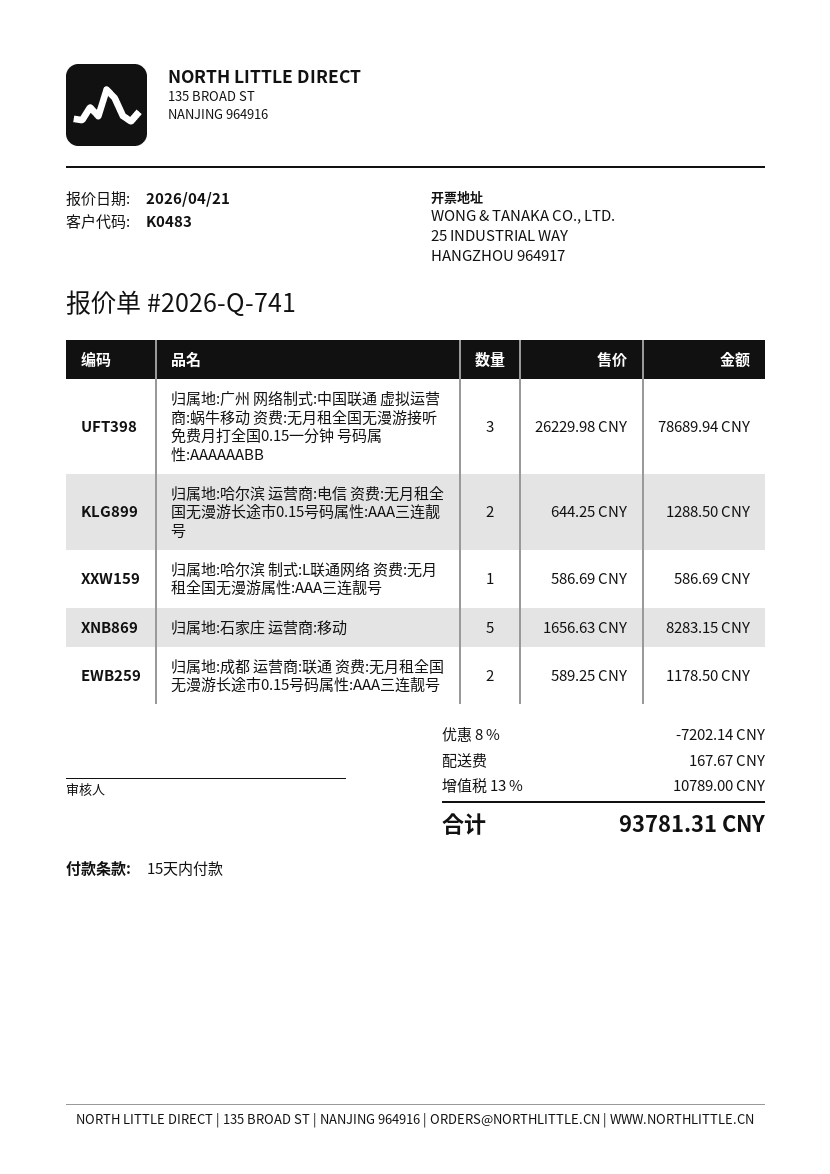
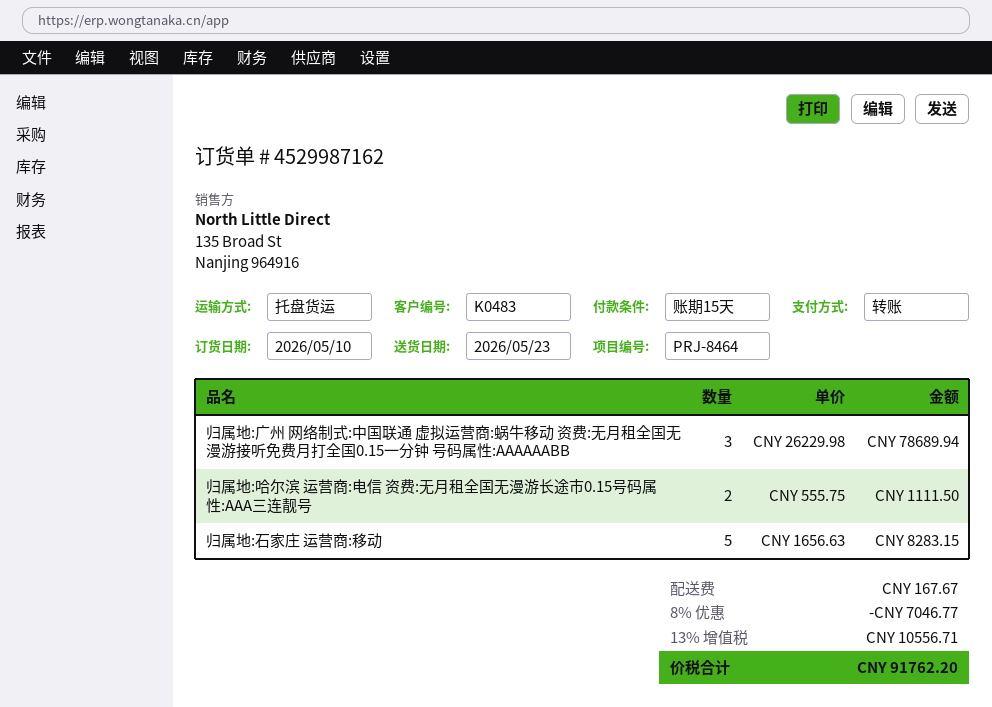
归属地:哈尔滨 运营商:电信 资费:无月租全国无漫游长途市0.15号码属性:AAA三连靓号: 2 x 644.25 = 1288.50 -> 2 x 555.75 = 1111.50
归属地:哈尔滨 制式:L联通网络 资费:无月租全国无漫游属性:AAA三连靓号: 1 x 586.69 = 586.69 -> none
归属地:成都 运营商:联通 资费:无月租全国无漫游长途市0.15号码属性:AAA三连靓号: 2 x 589.25 = 1178.50 -> none
discount: 8% = 7202.14 -> 8% = 7046.77
tax: 13% = 10789.00 -> 13% = 10556.71
total: 93781.31 -> 91762.20

